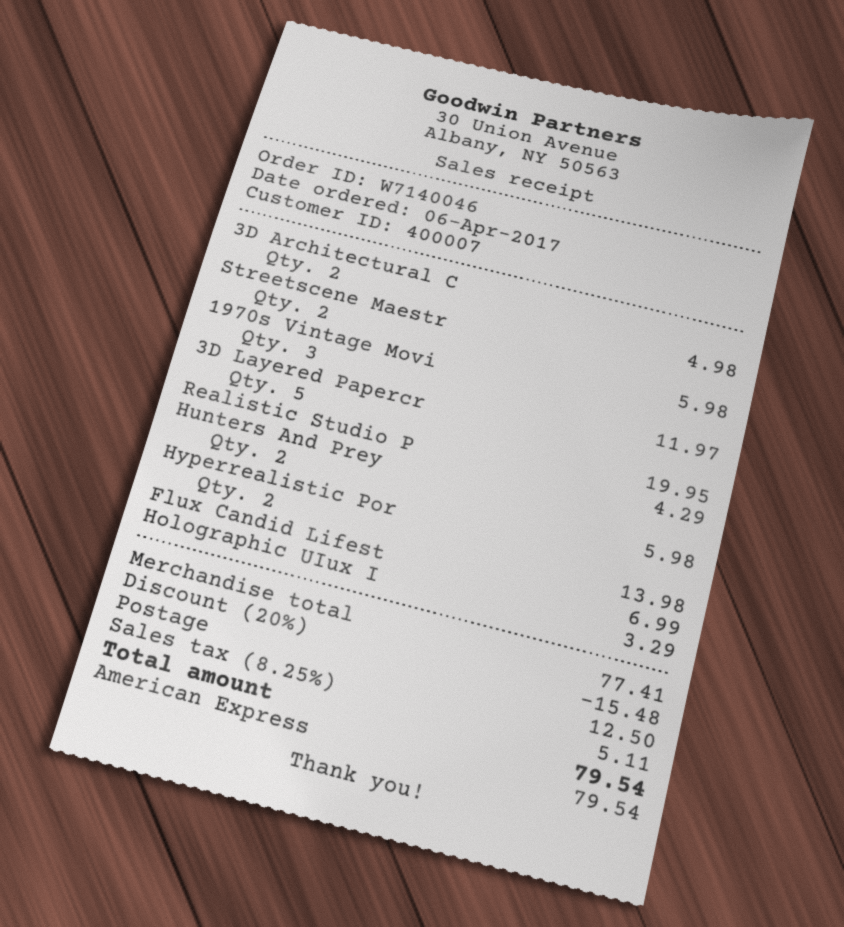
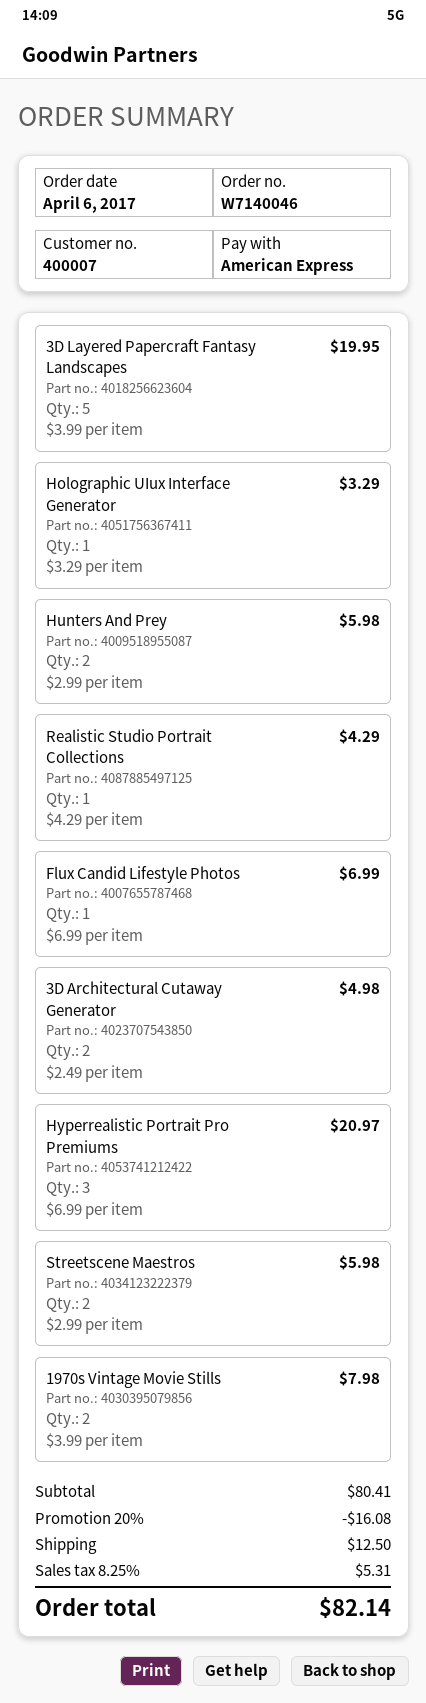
1970s Vintage Movi: 3 for 11.97 -> 2 for 7.98
Hyperrealistic Por: 2 for 13.98 -> 3 for 20.97
subtotal: 77.41 -> 80.41
discount: 20% = 15.48 -> 20% = 16.08
tax: 8.25% = 5.11 -> 8.25% = 5.31
total: 79.54 -> 82.14

